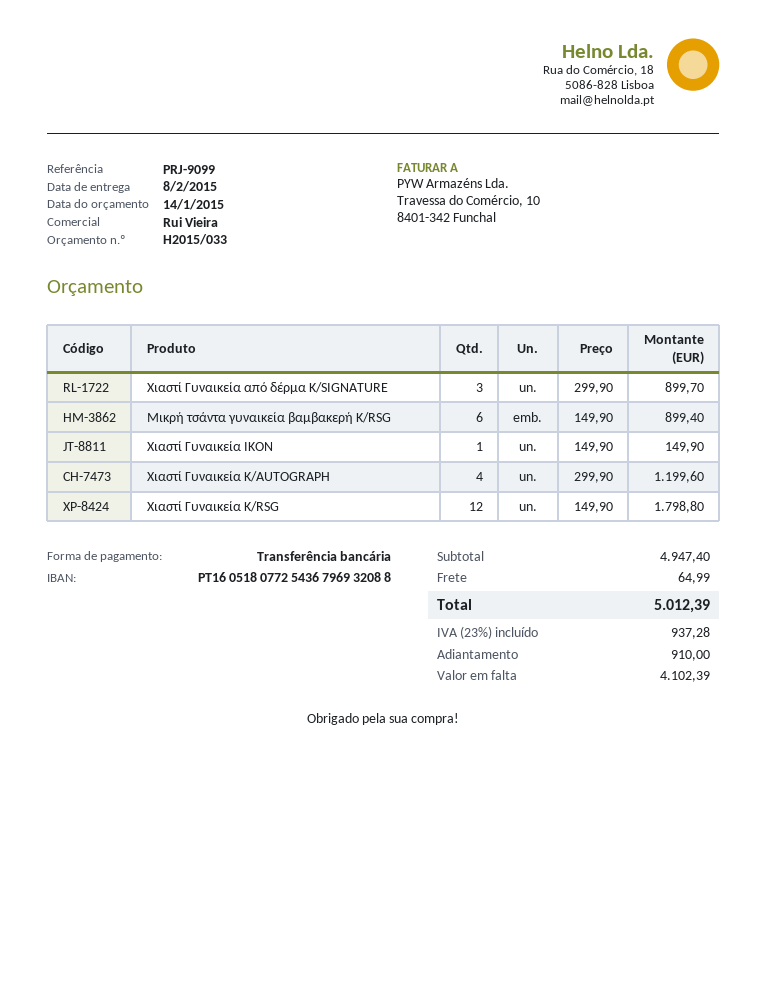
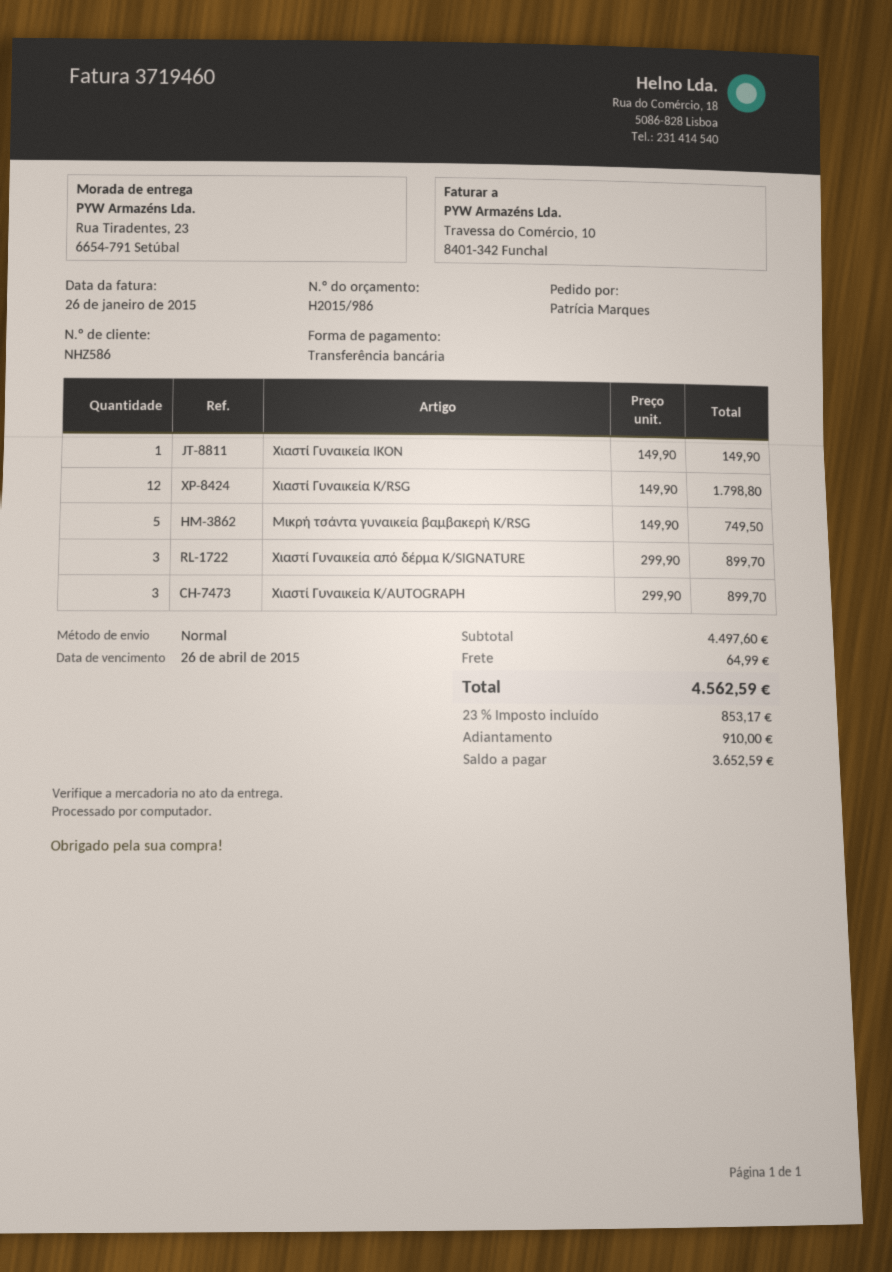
quote number: H2015/033 -> H2015/986
Μικρή τσάντα γυναικεία βαμβακερή K/RSG: 6 x 149.90 = 899.40 -> 5 x 149.90 = 749.50
Χιαστί Γυναικεία K/AUTOGRAPH: 4 x 299.90 = 1199.60 -> 3 x 299.90 = 899.70
subtotal: 4947.40 -> 4497.60
tax: 23% = 937.28 -> 23% = 853.17
total: 5012.39 -> 4562.59
balance: 4102.39 -> 3652.59

